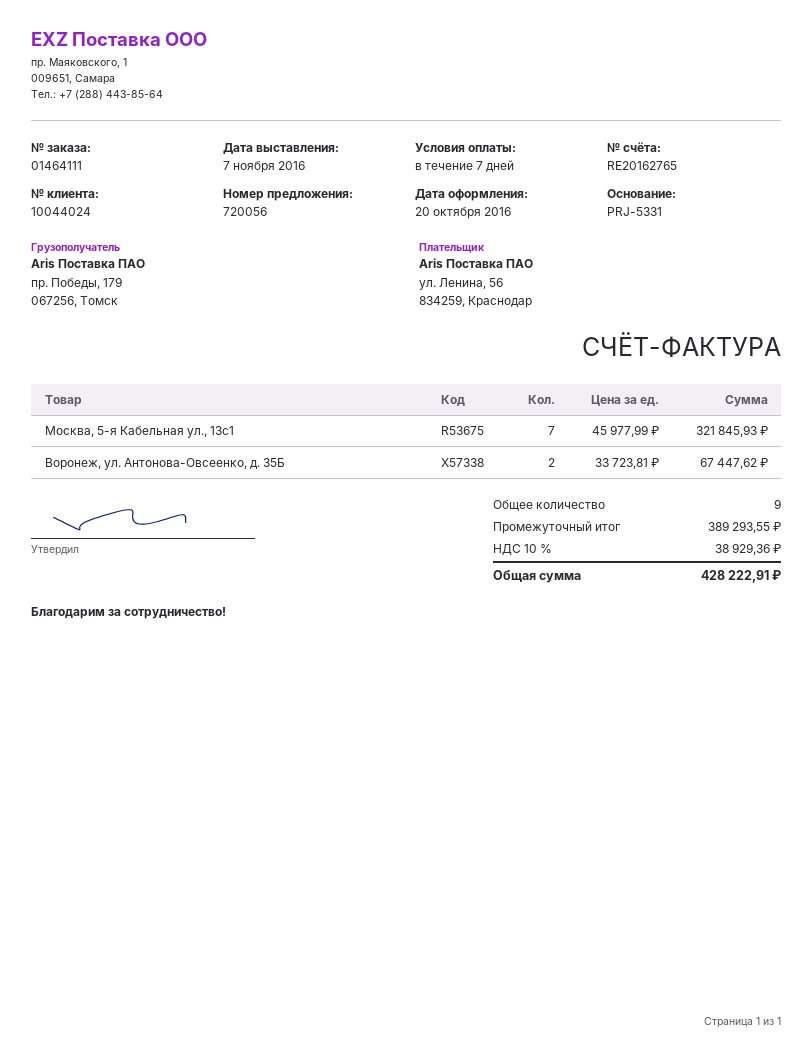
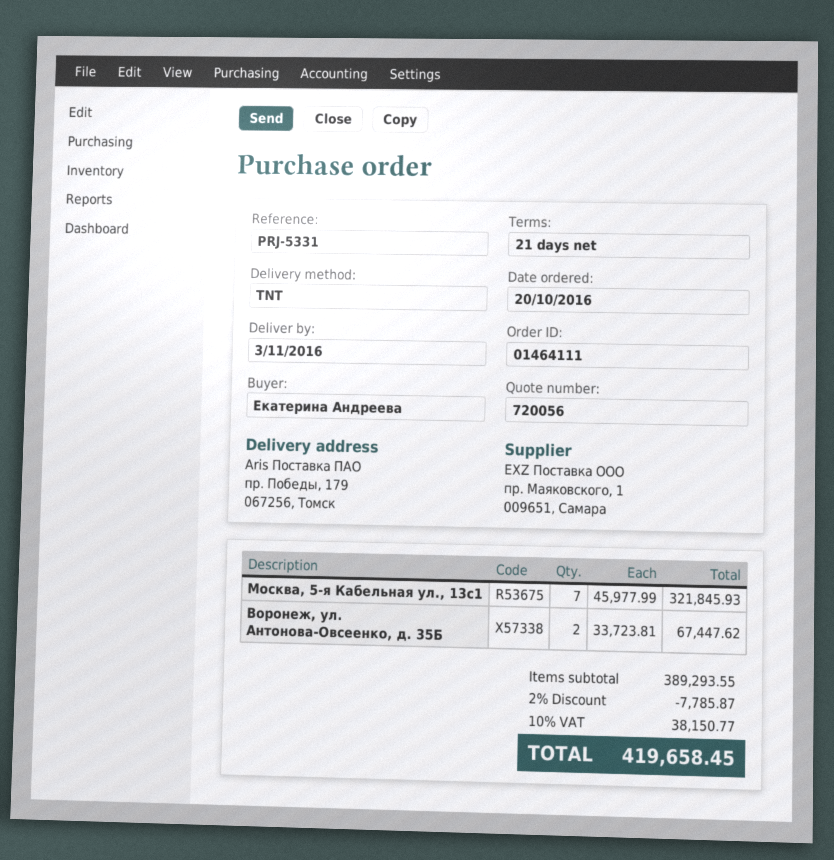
payment terms: 7 days -> 21 days
discount: none -> 2% = 7785.87
tax: 10% = 38929.36 -> 10% = 38150.77
total: 428222.91 -> 419658.45

